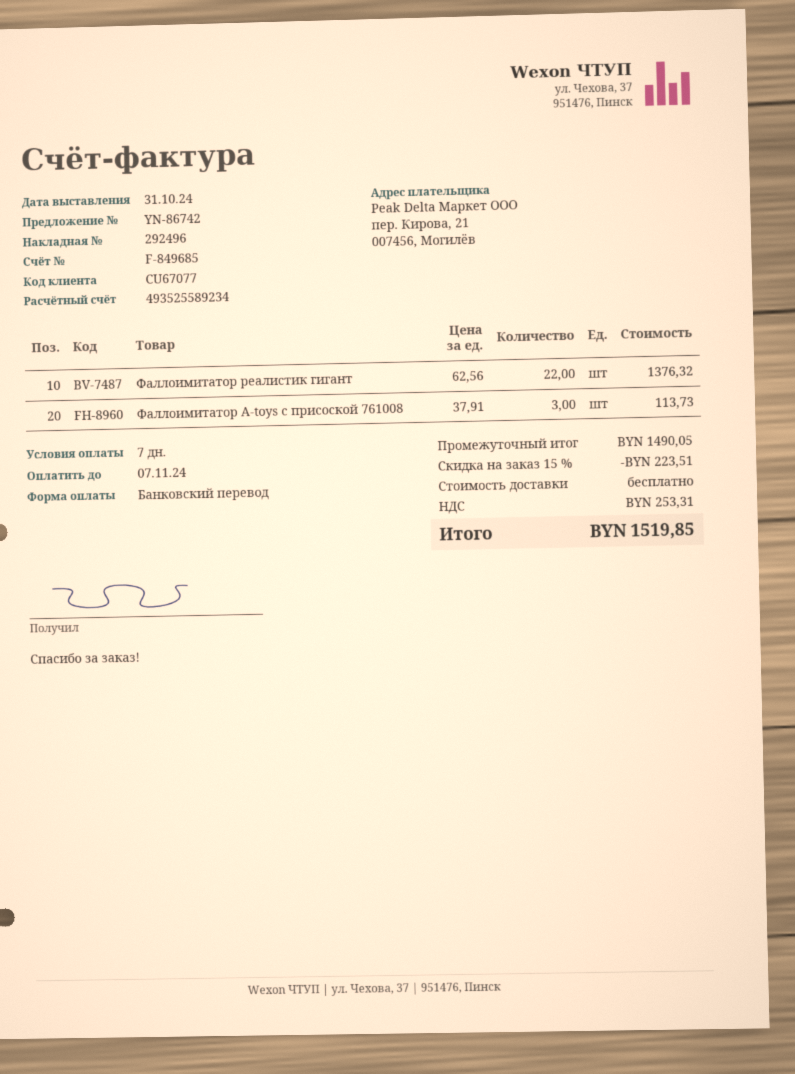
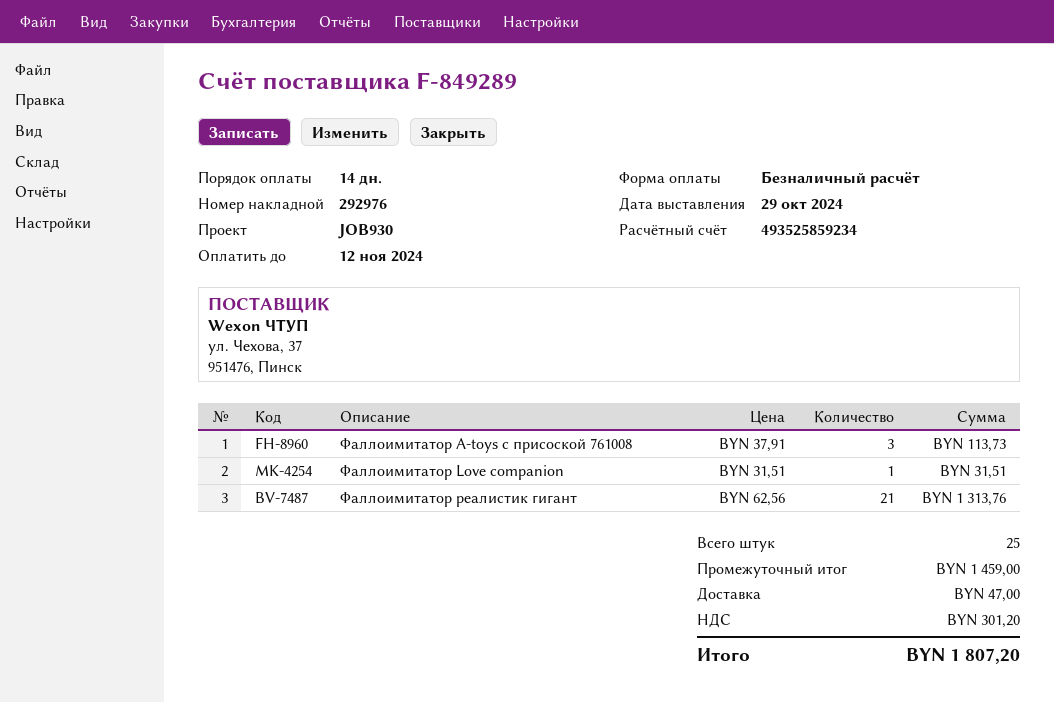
delivery note number: 292496 -> 292976
invoice number: F-849685 -> F-849289
invoice date: 2024-10-31 -> 2024-10-29
payment terms: 7 days -> 14 days
due date: 2024-11-07 -> 2024-11-12
bank account: 493525589234 -> 493525859234
Фаллоимитатор реалистик гигант: 22 x 62.56 = 1376.32 -> 21 x 62.56 = 1313.76
Фаллоимитатор Love companion: none -> 1 x 31.51 = 31.51
subtotal: 1490.05 -> 1459.00
discount: 15% = 223.51 -> none
shipping: 0.00 -> 47.00
tax: 253.31 -> 301.20
total: 1519.85 -> 1807.20

